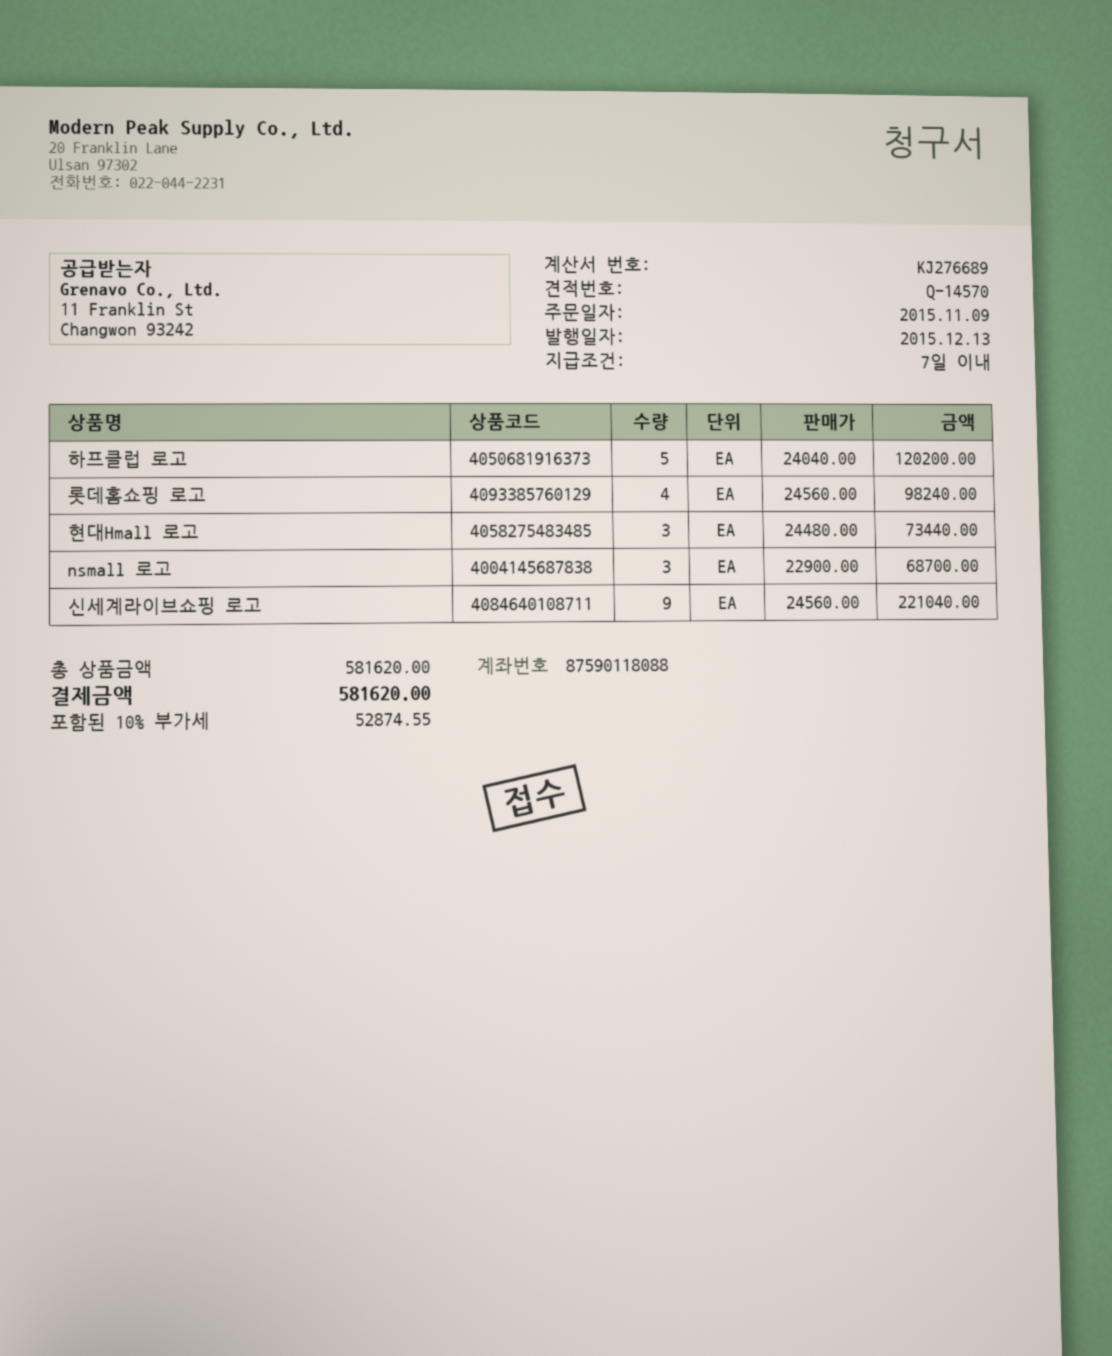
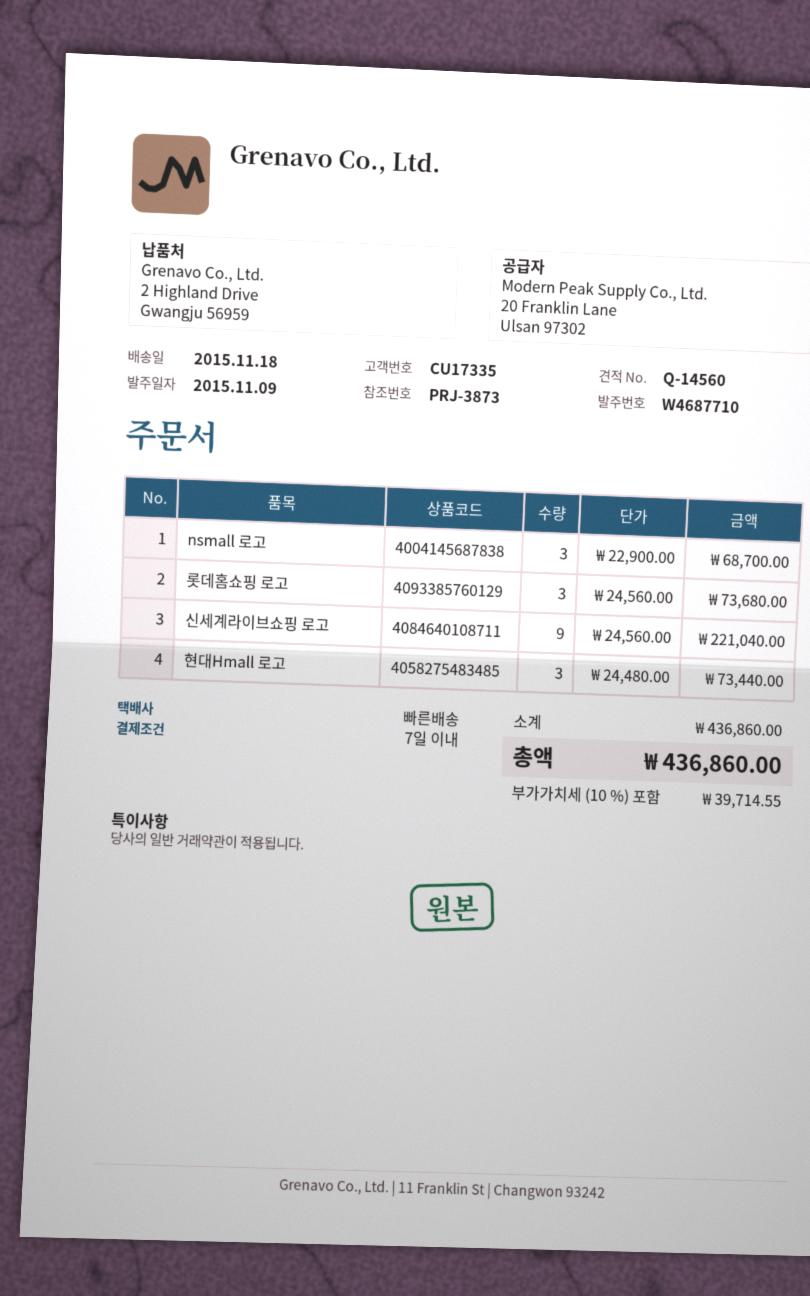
quote number: Q-14570 -> Q-14560
하프클럽 로고: 5 x 24040.00 = 120200.00 -> none
롯데홈쇼핑 로고: 4 x 24560.00 = 98240.00 -> 3 x 24560.00 = 73680.00
subtotal: 581620.00 -> 436860.00
tax: 10% = 52874.55 -> 10% = 39714.55
total: 581620.00 -> 436860.00

